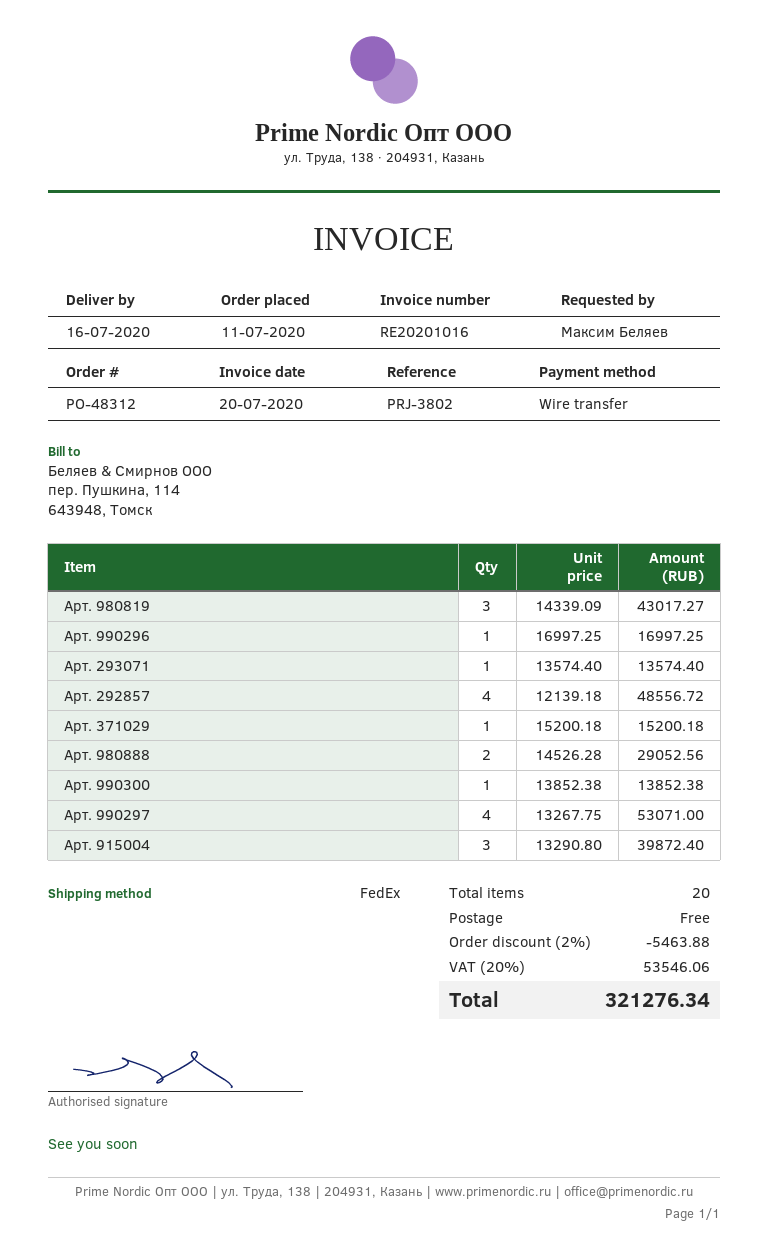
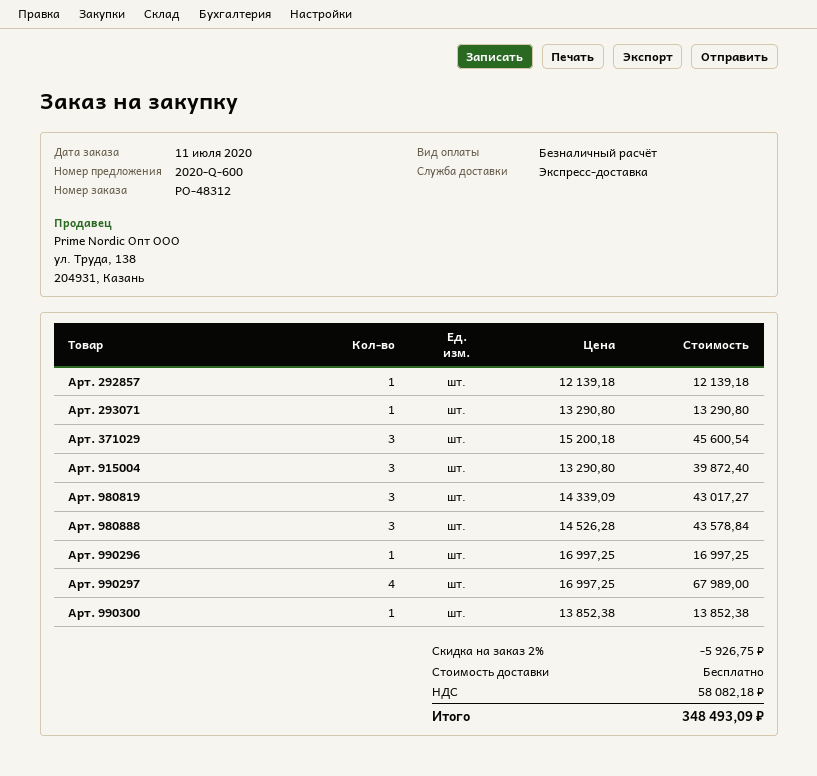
shipping method: FedEx -> express
Арт. 293071: 1 x 13574.40 = 13574.40 -> 1 x 13290.80 = 13290.80
Арт. 292857: 4 x 12139.18 = 48556.72 -> 1 x 12139.18 = 12139.18
Арт. 371029: 1 x 15200.18 = 15200.18 -> 3 x 15200.18 = 45600.54
Арт. 980888: 2 x 14526.28 = 29052.56 -> 3 x 14526.28 = 43578.84
Арт. 990297: 4 x 13267.75 = 53071.00 -> 4 x 16997.25 = 67989.00
discount: 2% = 5463.88 -> 2% = 5926.75
tax: 53546.06 -> 58082.18
total: 321276.34 -> 348493.09

